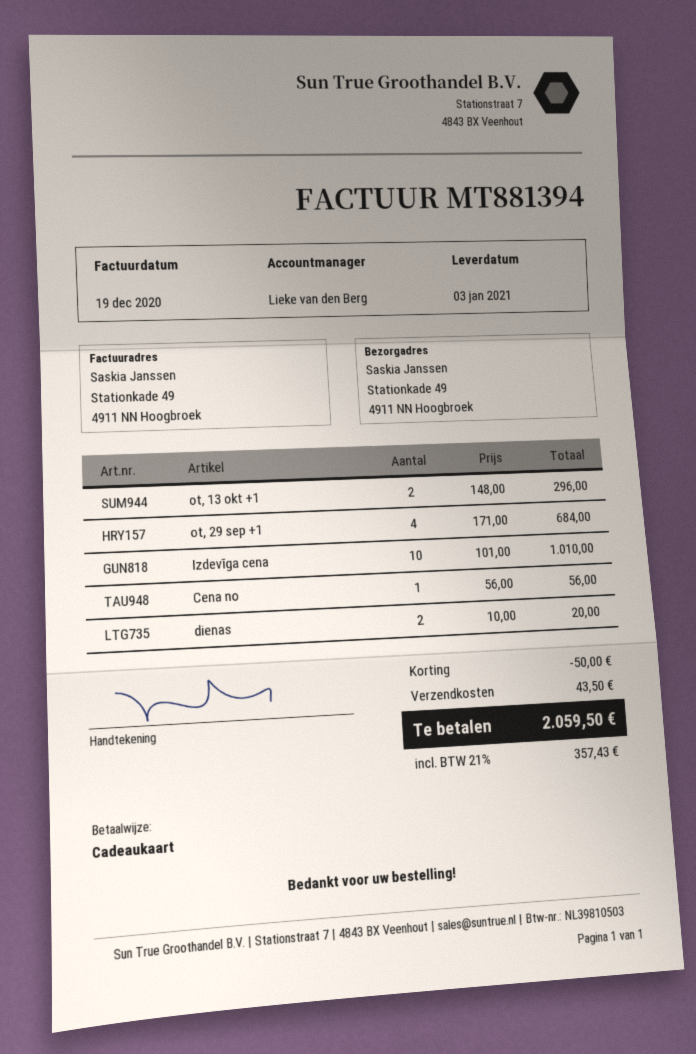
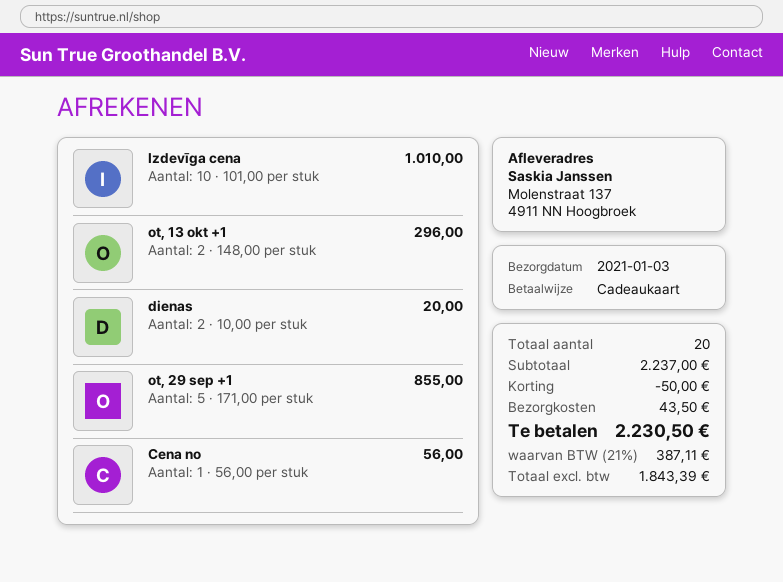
ship to: Stationkade 49, 4911 NN Hoogbroek -> Molenstraat 137, 4911 NN Hoogbroek
ot, 29 sep +1: 4 x 171.00 = 684.00 -> 5 x 171.00 = 855.00
tax: 21% = 357.43 -> 21% = 387.11
total: 2059.50 -> 2230.50

